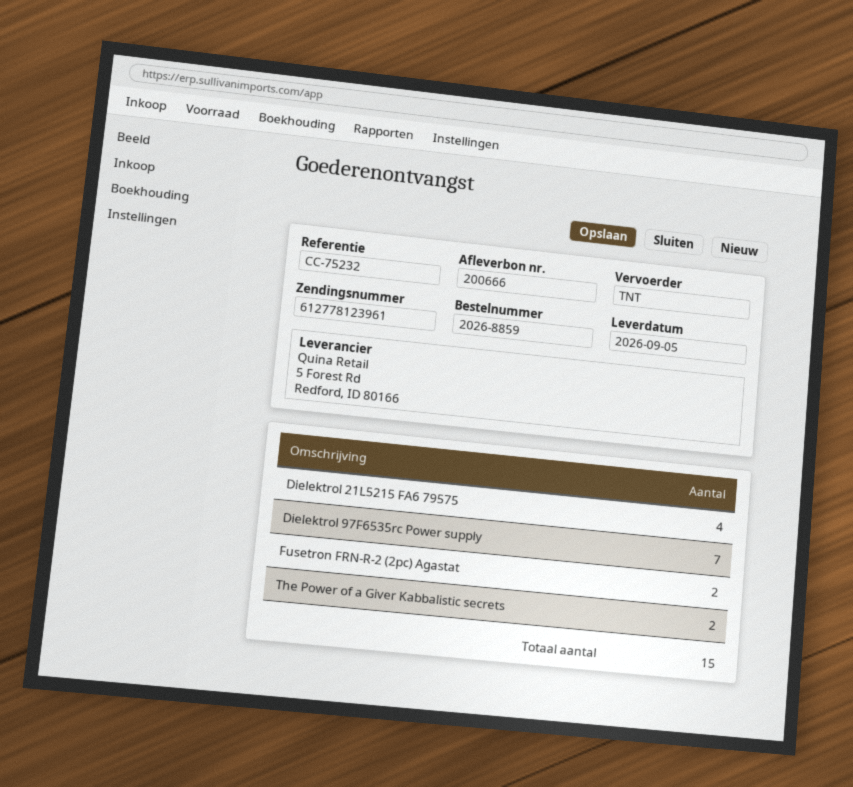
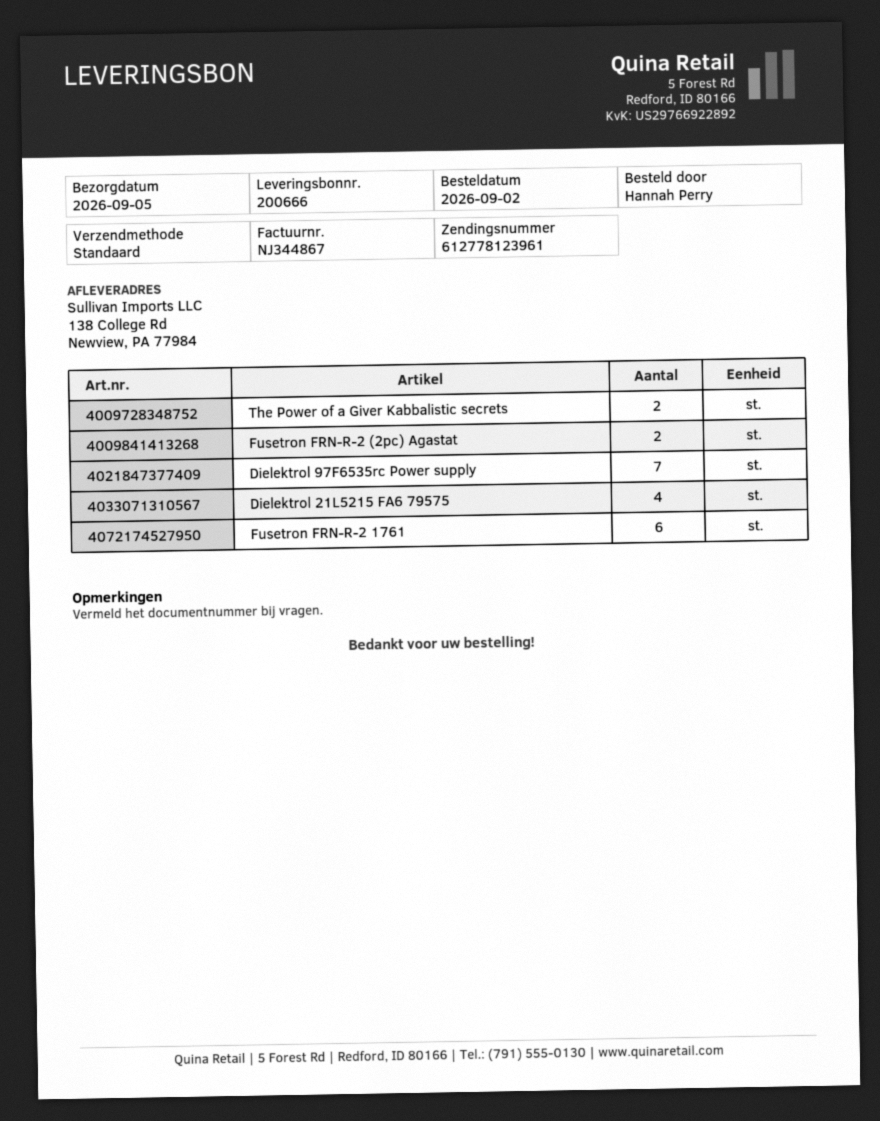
shipping method: TNT -> standard
Fusetron FRN-R-2 1761: none -> 6

